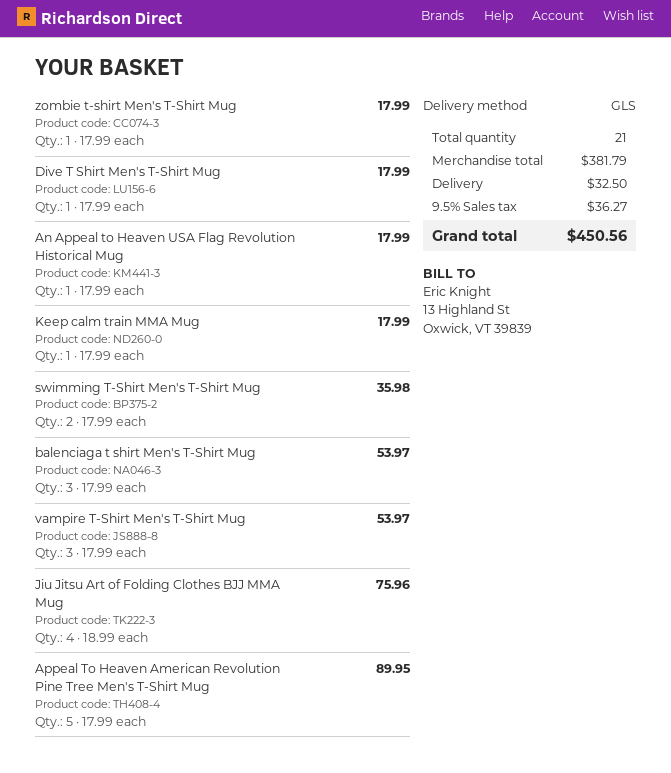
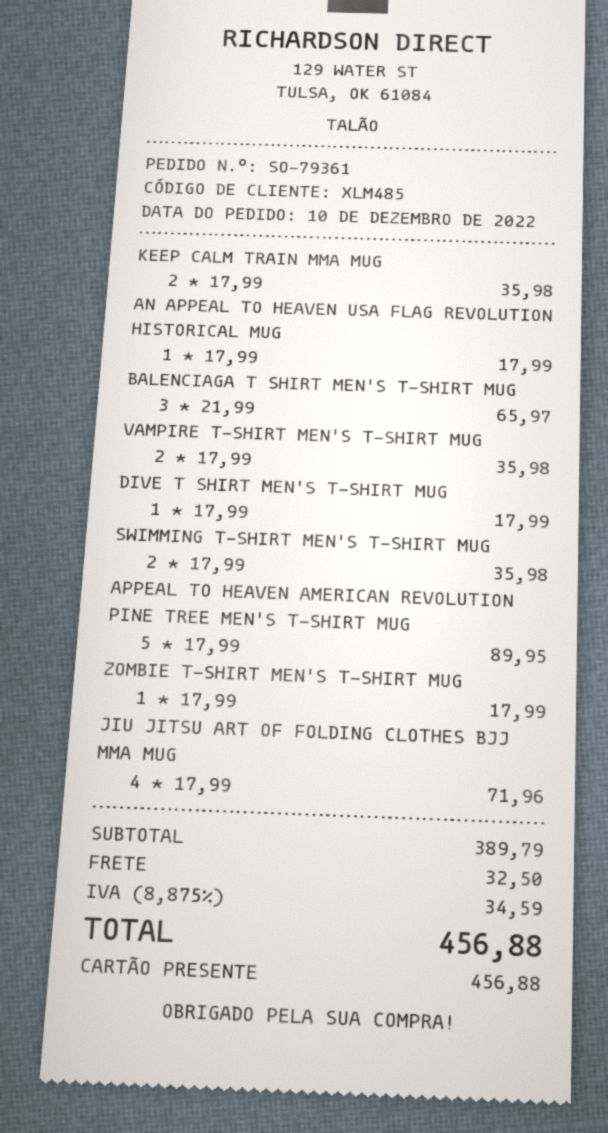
Keep calm train MMA Mug: 1 x 17.99 = 17.99 -> 2 x 17.99 = 35.98
balenciaga t shirt Men's T-Shirt Mug: 3 x 17.99 = 53.97 -> 3 x 21.99 = 65.97
vampire T-Shirt Men's T-Shirt Mug: 3 x 17.99 = 53.97 -> 2 x 17.99 = 35.98
Jiu Jitsu Art of Folding Clothes BJJ MMA Mug: 4 x 18.99 = 75.96 -> 4 x 17.99 = 71.96
subtotal: 381.79 -> 389.79
tax: 9.5% = 36.27 -> 8.875% = 34.59
total: 450.56 -> 456.88

